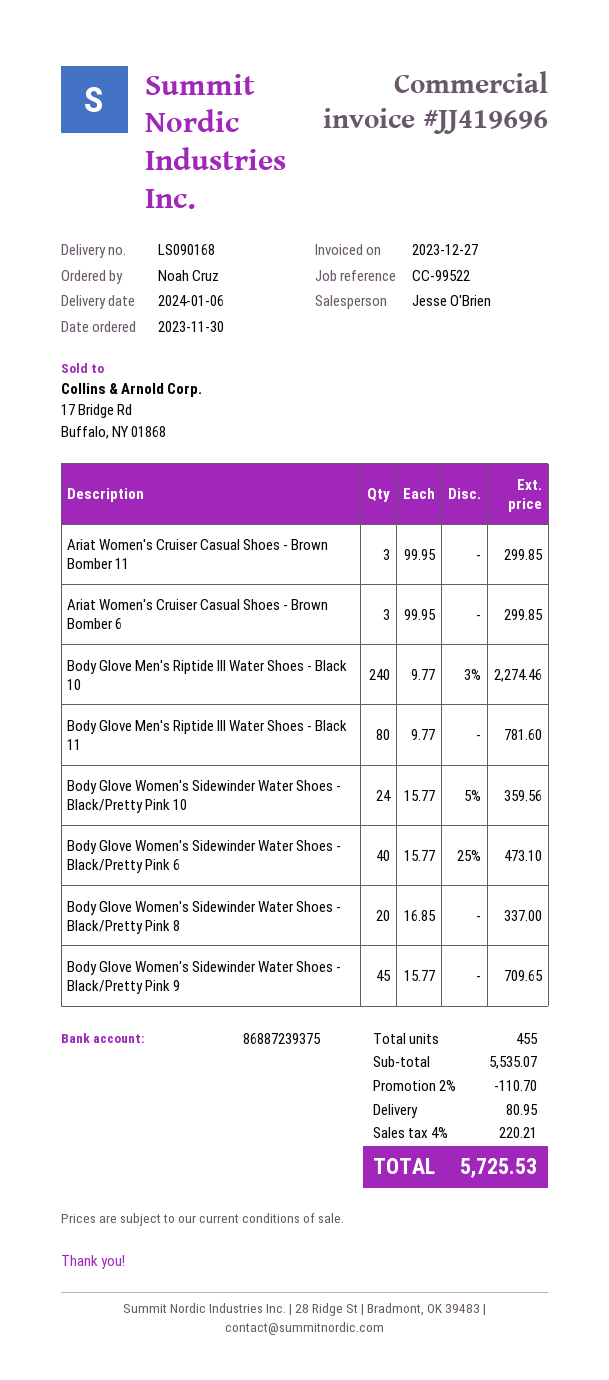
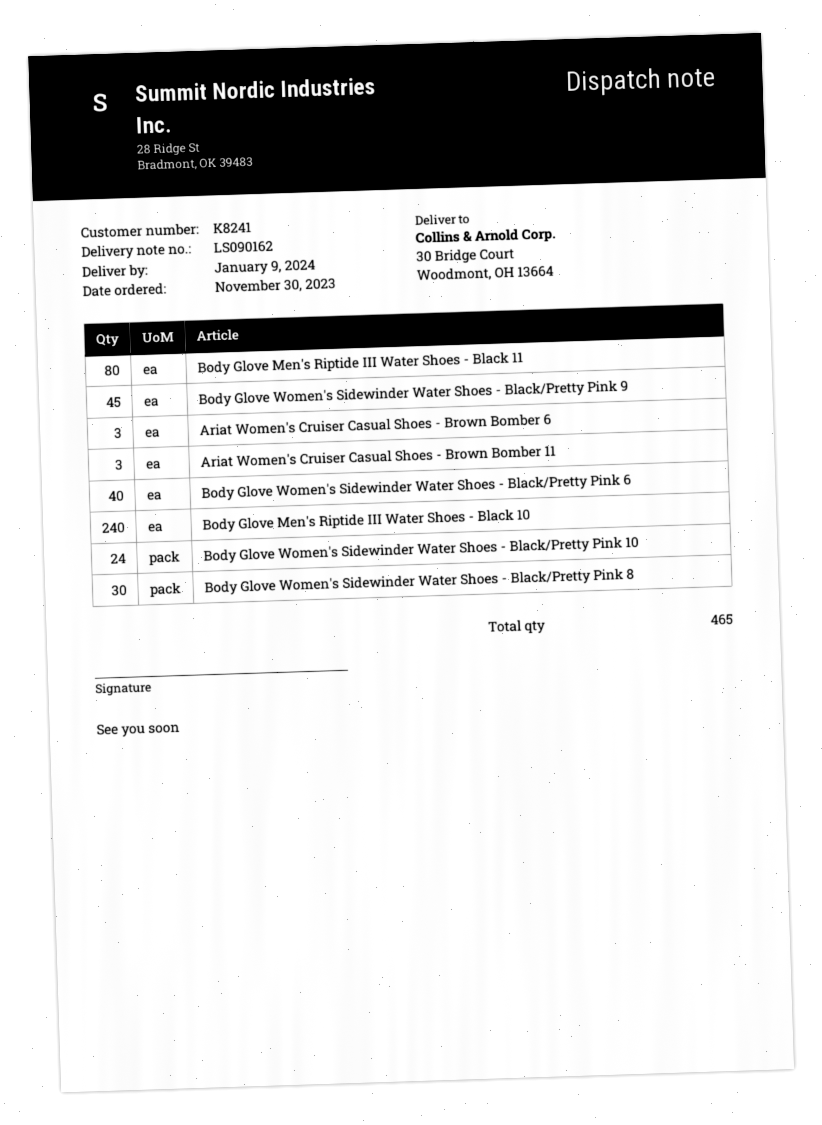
delivery note number: LS090168 -> LS090162
delivery date: 2024-01-06 -> 2024-01-09
Body Glove Women's Sidewinder Water Shoes - Black/Pretty Pink 8: 20 -> 30
total quantity: 455 -> 465

